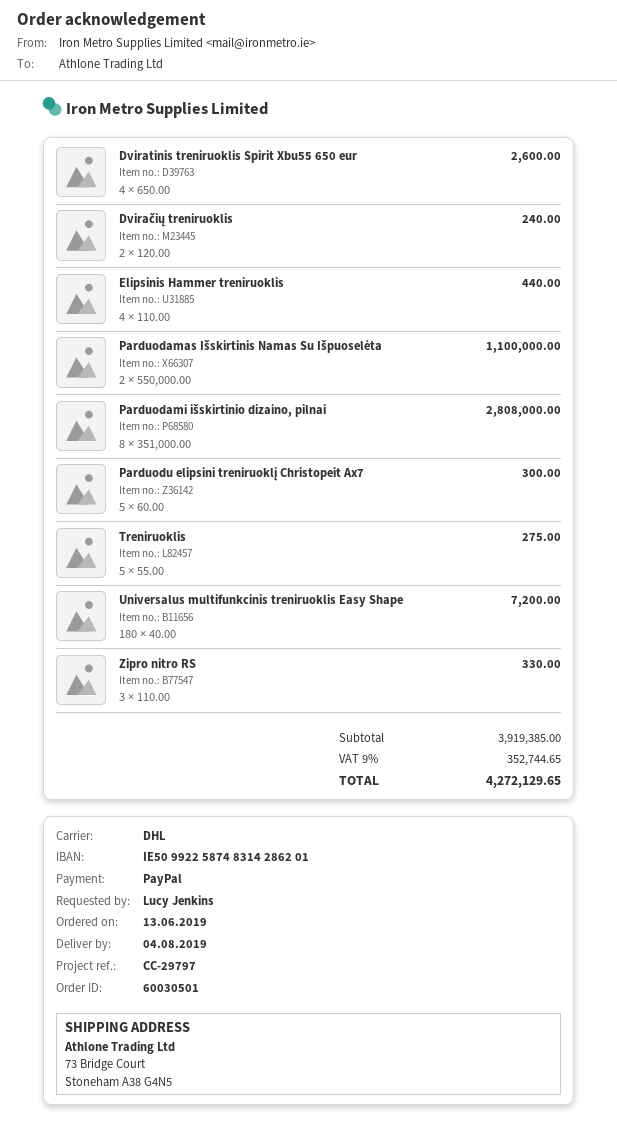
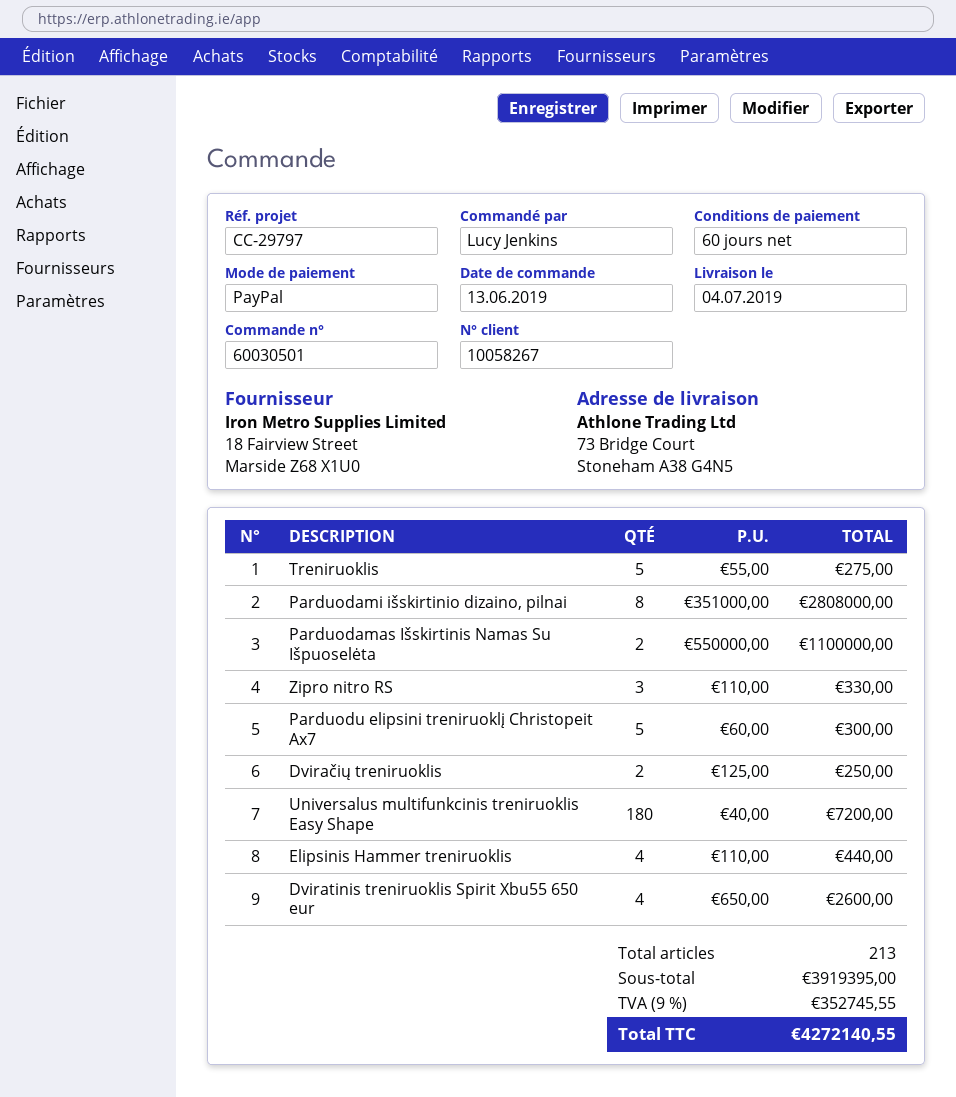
delivery date: 2019-08-04 -> 2019-07-04
Dviračių treniruoklis: 2 x 120.00 = 240.00 -> 2 x 125.00 = 250.00
subtotal: 3919385.00 -> 3919395.00
tax: 9% = 352744.65 -> 9% = 352745.55
total: 4272129.65 -> 4272140.55

